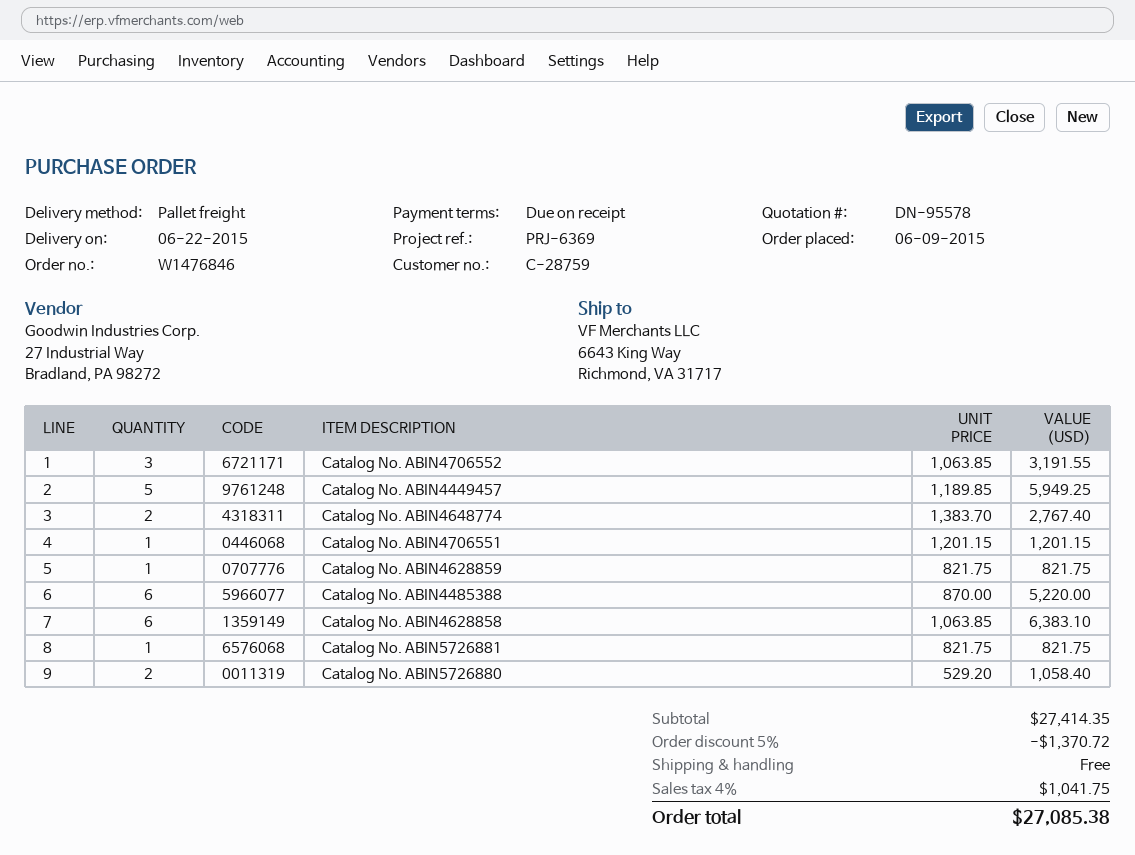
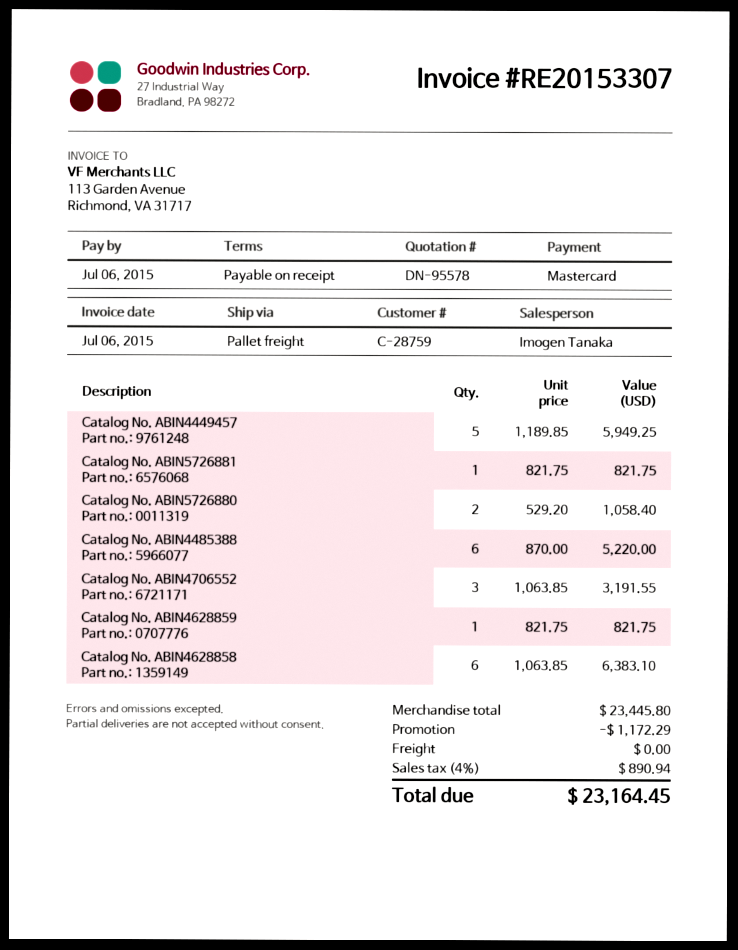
Catalog No. ABIN4648774: 2 x 1383.70 = 2767.40 -> none
Catalog No. ABIN4706551: 1 x 1201.15 = 1201.15 -> none
subtotal: 27414.35 -> 23445.80
discount: 1370.72 -> 1172.29
tax: 4% = 1041.75 -> 4% = 890.94
total: 27085.38 -> 23164.45

